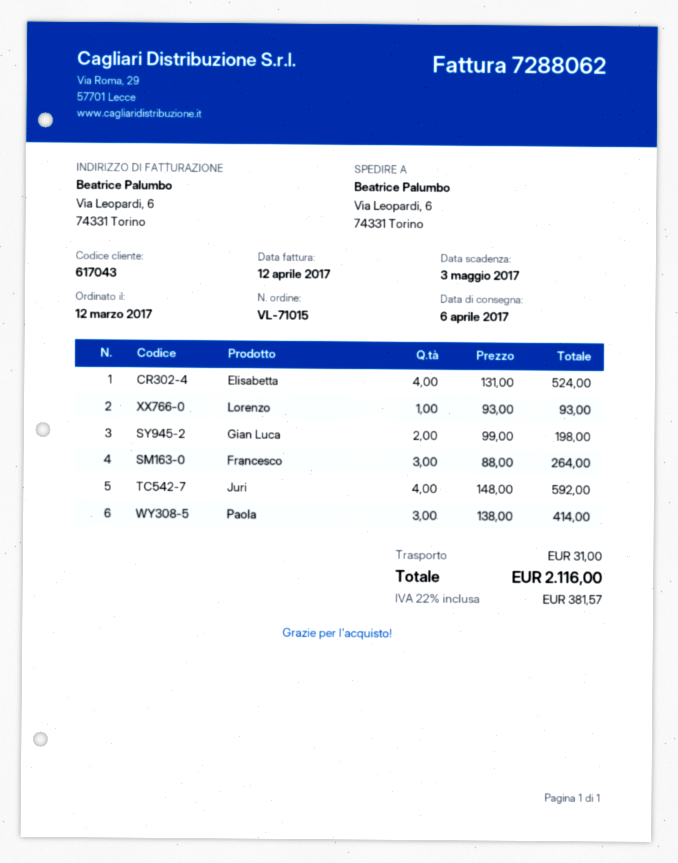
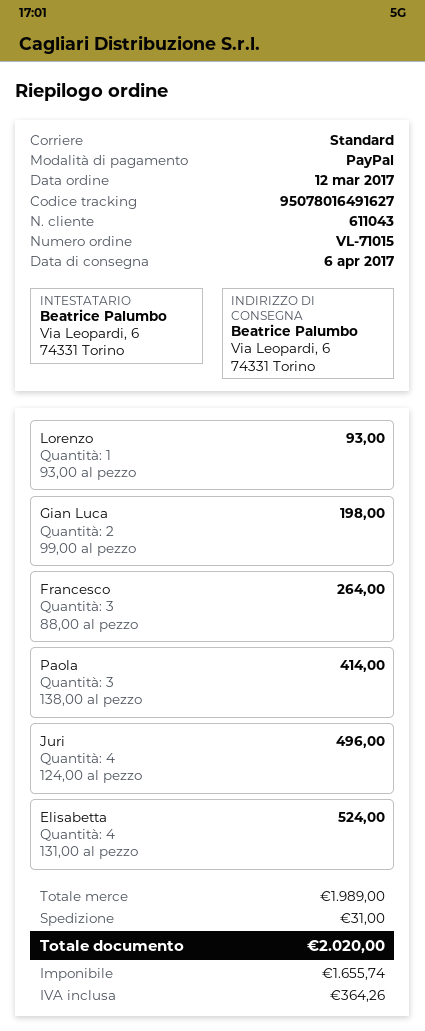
customer number: 617043 -> 611043
Juri: 4 x 148.00 = 592.00 -> 4 x 124.00 = 496.00
tax: 381.57 -> 364.26
total: 2116.00 -> 2020.00

